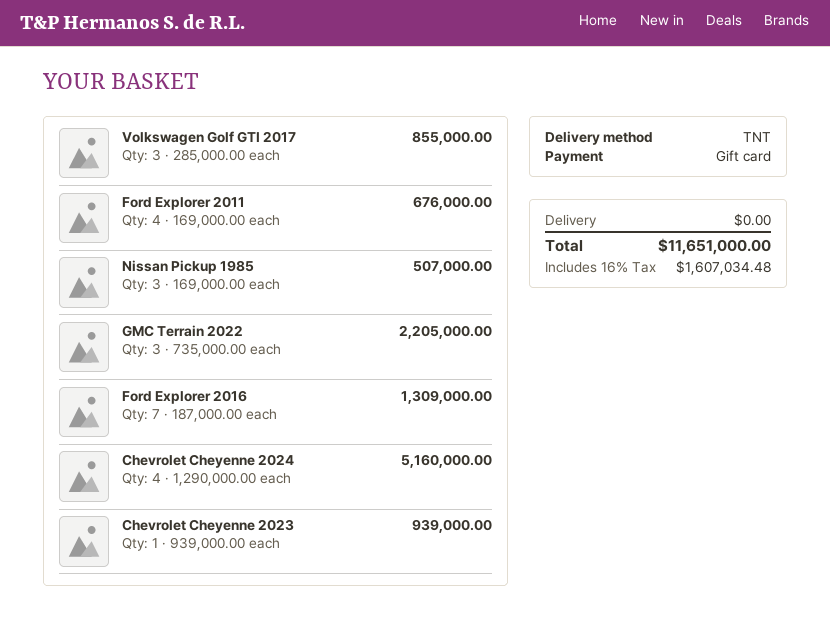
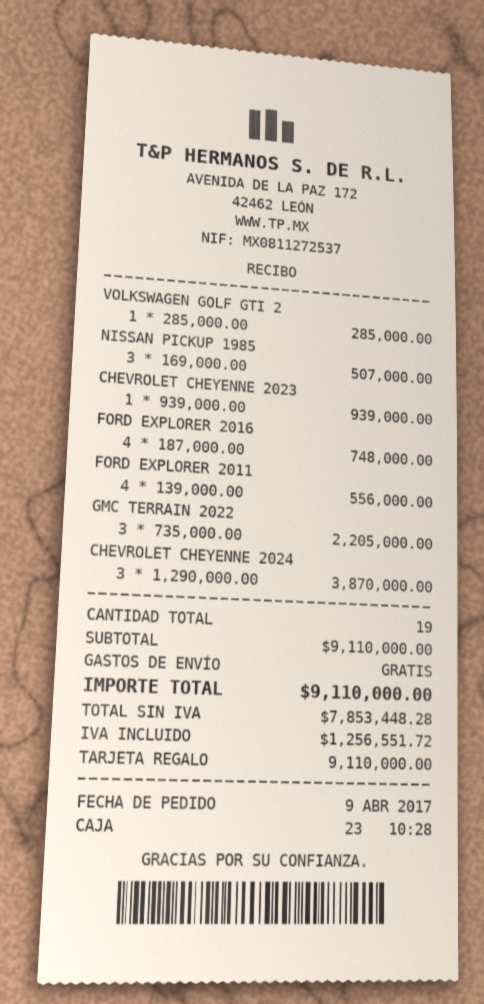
Volkswagen Golf GTI 2017: 3 x 285000.00 = 855000.00 -> 1 x 285000.00 = 285000.00
Ford Explorer 2011: 4 x 169000.00 = 676000.00 -> 4 x 139000.00 = 556000.00
Ford Explorer 2016: 7 x 187000.00 = 1309000.00 -> 4 x 187000.00 = 748000.00
Chevrolet Cheyenne 2024: 4 x 1290000.00 = 5160000.00 -> 3 x 1290000.00 = 3870000.00
tax: 1607034.48 -> 1256551.72
total: 11651000.00 -> 9110000.00

